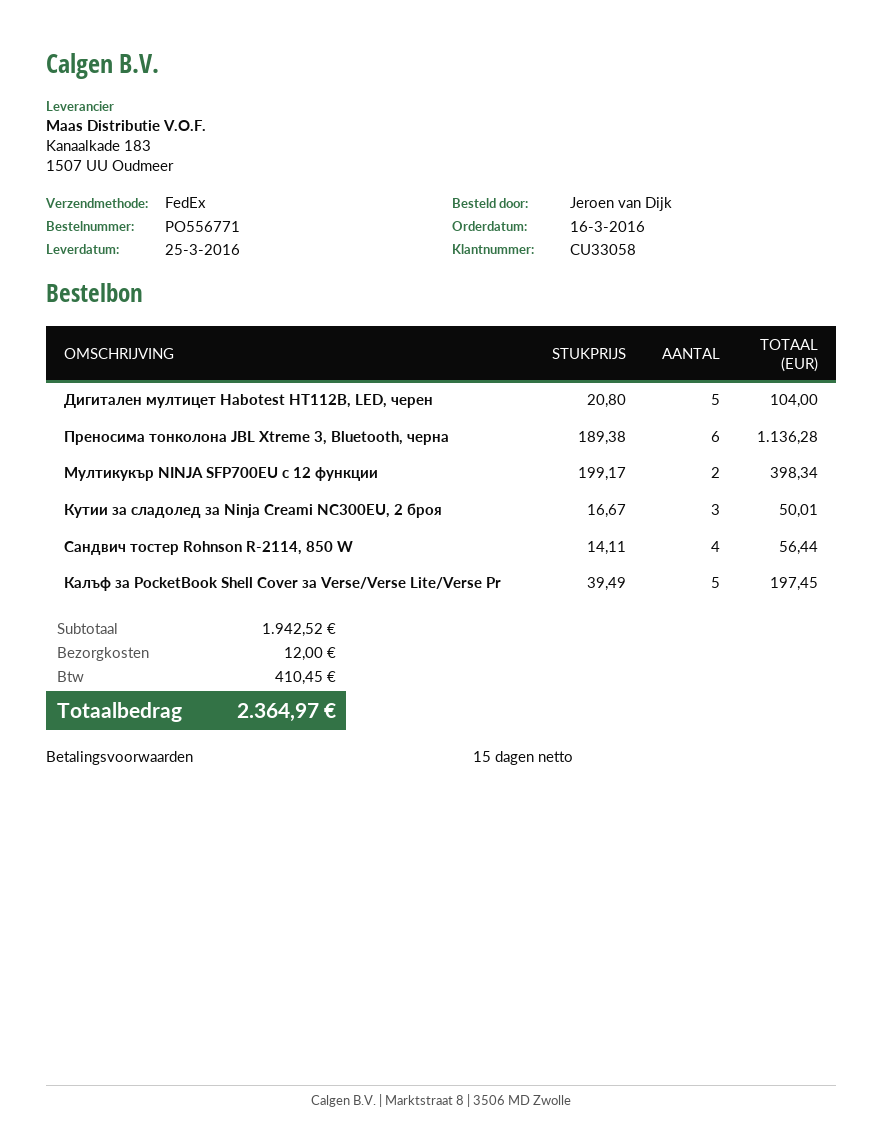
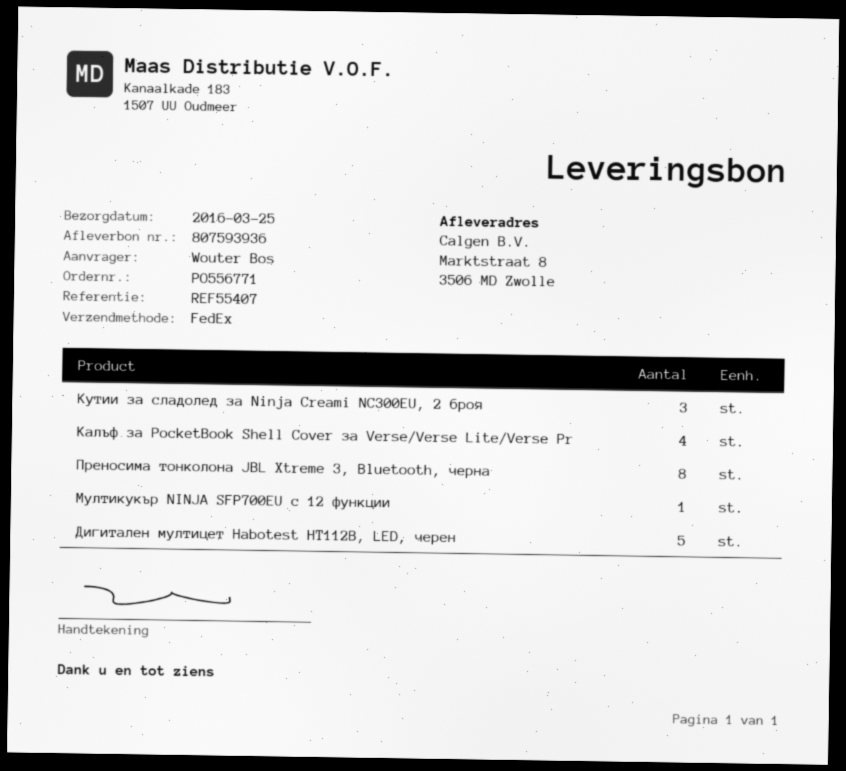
ordered by: Jeroen van Dijk -> Wouter Bos
Преносима тонколона JBL Xtreme 3, Bluetooth, черна: 6 -> 8
Мултикукър NINJA SFP700EU с 12 функции: 2 -> 1
Сандвич тостер Rohnson R-2114, 850 W: 4 -> none
Калъф за PocketBook Shell Cover за Verse/Verse Lite/Verse Pr: 5 -> 4

